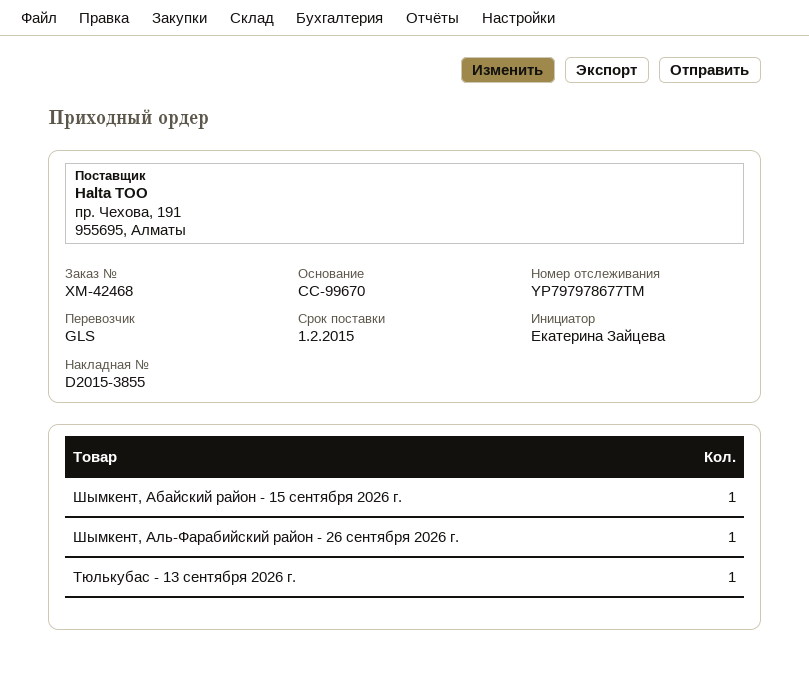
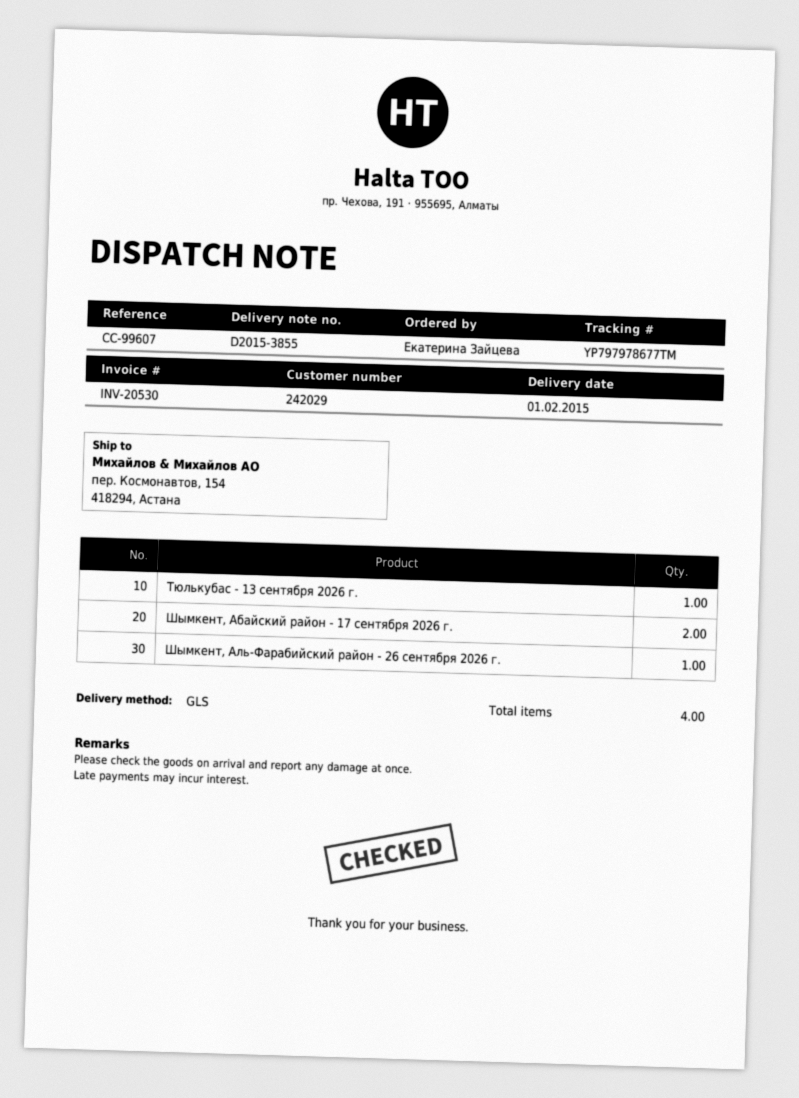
reference: CC-99670 -> CC-99607
Шымкент, Абайский район - 15 сентября 2026 г.: 1 -> none
Шымкент, Абайский район - 17 сентября 2026 г.: none -> 2

